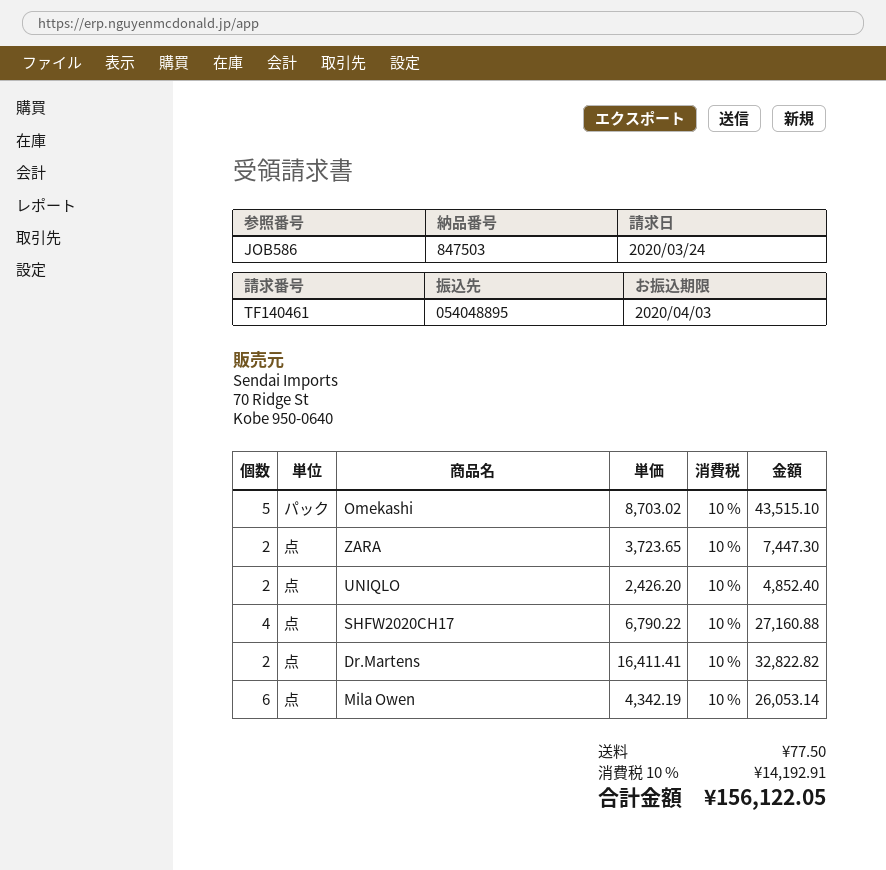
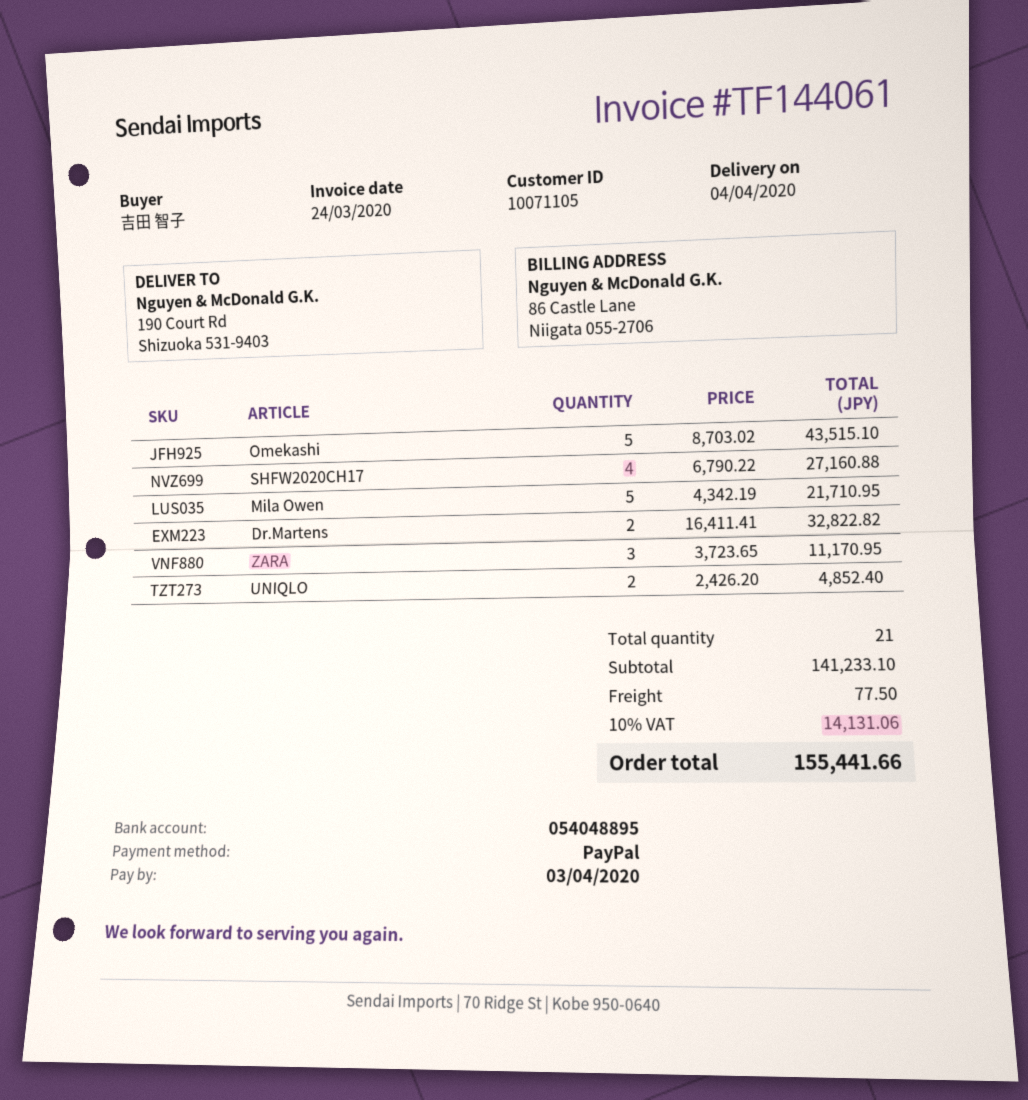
invoice number: TF140461 -> TF144061
ZARA: 2 x 3723.65 = 7447.30 -> 3 x 3723.65 = 11170.95
Mila Owen: 6 x 4342.19 = 26053.14 -> 5 x 4342.19 = 21710.95
tax: 10% = 14192.91 -> 10% = 14131.06
total: 156122.05 -> 155441.66

